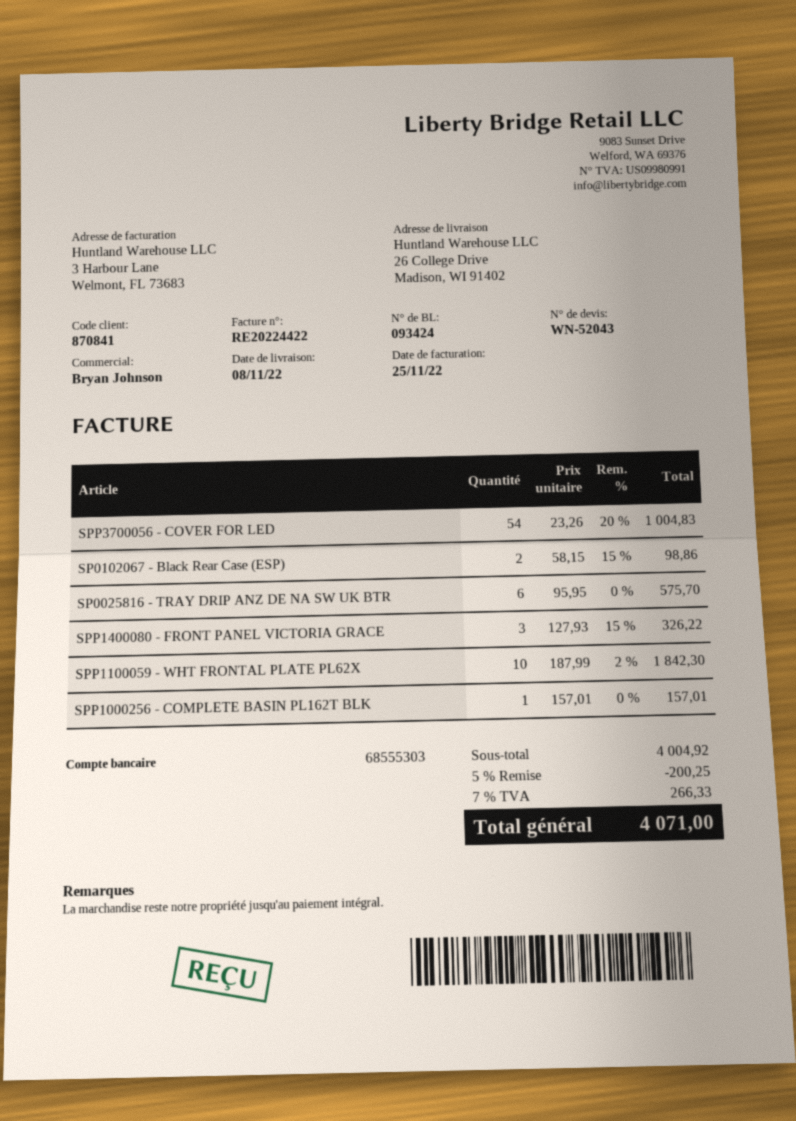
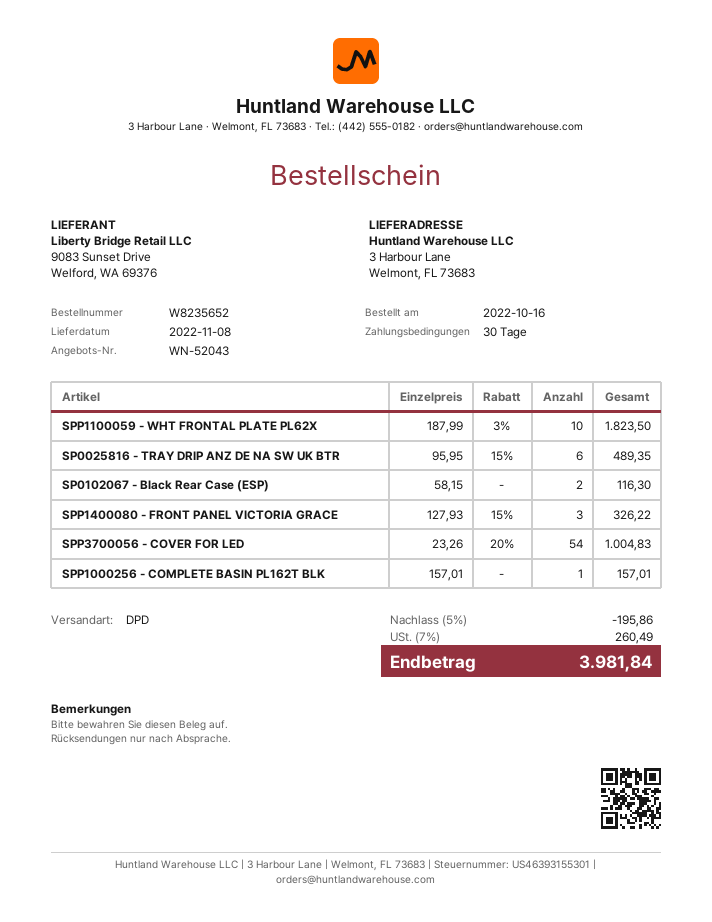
ship to: 26 College Drive, Madison, WI 91402 -> 3 Harbour Lane, Welmont, FL 73683
SP0102067 - Black Rear Case (ESP): 2 x 58.15 - 15% = 98.86 -> 2 x 58.15 = 116.30
SP0025816 - TRAY DRIP ANZ DE NA SW UK BTR: 6 x 95.95 = 575.70 -> 6 x 95.95 - 15% = 489.35
SPP1100059 - WHT FRONTAL PLATE PL62X: 10 x 187.99 - 2% = 1842.30 -> 10 x 187.99 - 3% = 1823.50
discount: 5% = 200.25 -> 5% = 195.86
tax: 7% = 266.33 -> 7% = 260.49
total: 4071.00 -> 3981.84

